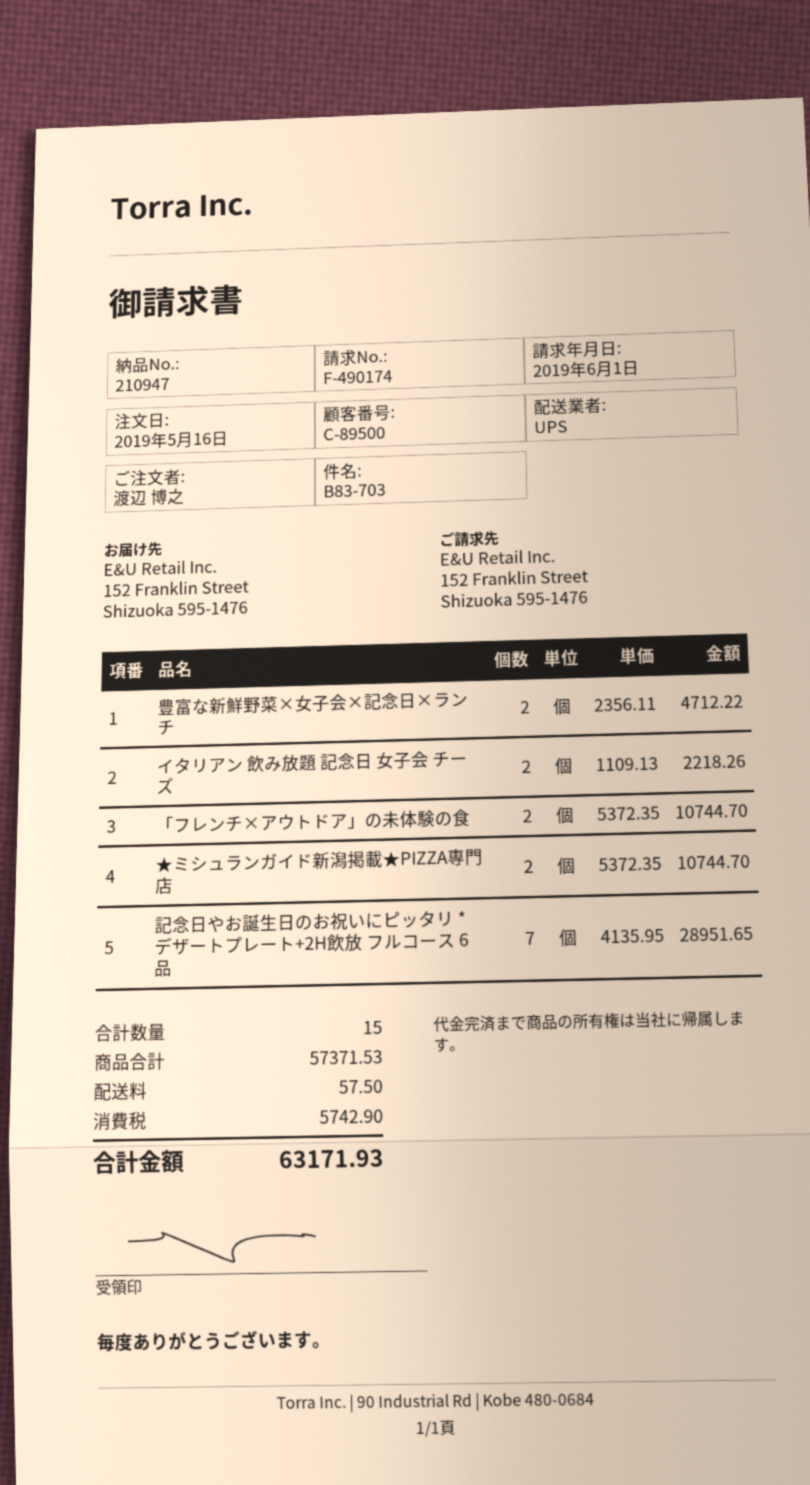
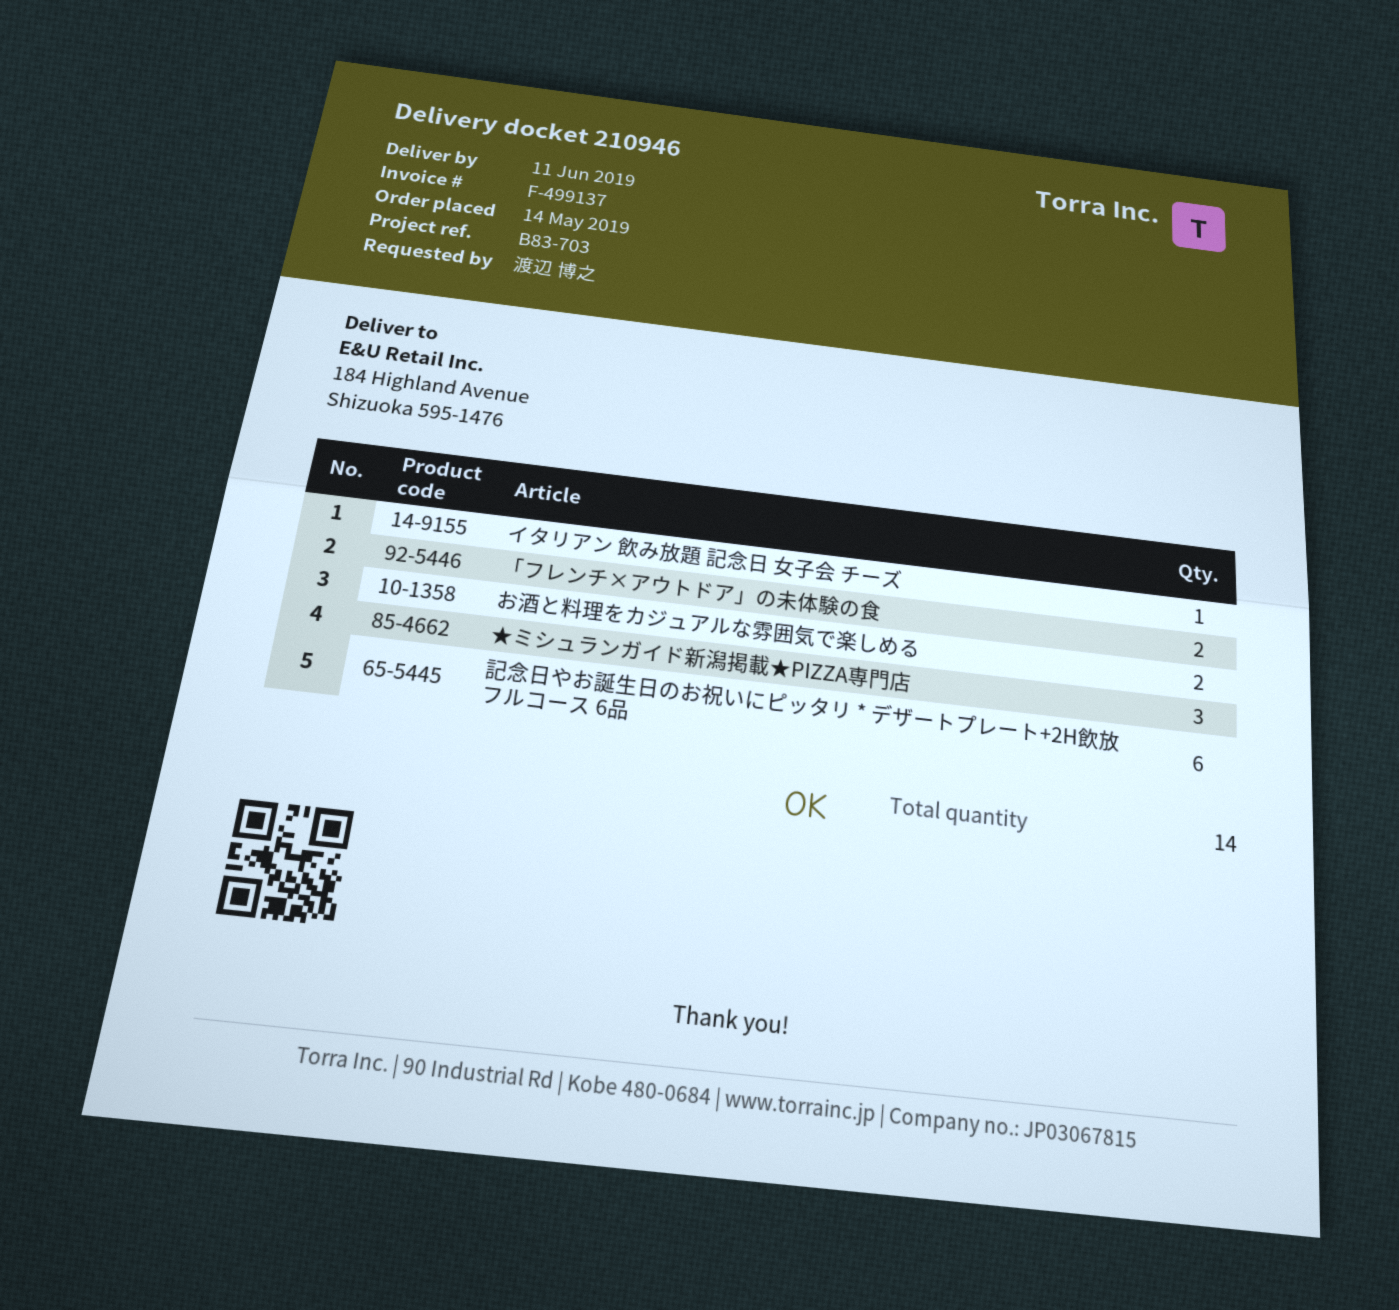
order date: 2019-05-16 -> 2019-05-14
delivery note number: 210947 -> 210946
invoice number: F-490174 -> F-499137
ship to: 152 Franklin Street, Shizuoka 595-1476 -> 184 Highland Avenue, Shizuoka 595-1476
豊富な新鮮野菜×女子会×記念日×ランチ: 2 -> none
イタリアン 飲み放題 記念日 女子会 チーズ: 2 -> 1
★ミシュランガイド新潟掲載★PIZZA専門店: 2 -> 3
記念日やお誕生日のお祝いにピッタリ * デザートプレート+2H飲放 フルコース 6品: 7 -> 6
お酒と料理をカジュアルな雰囲気で楽しめる: none -> 2
total quantity: 15 -> 14

